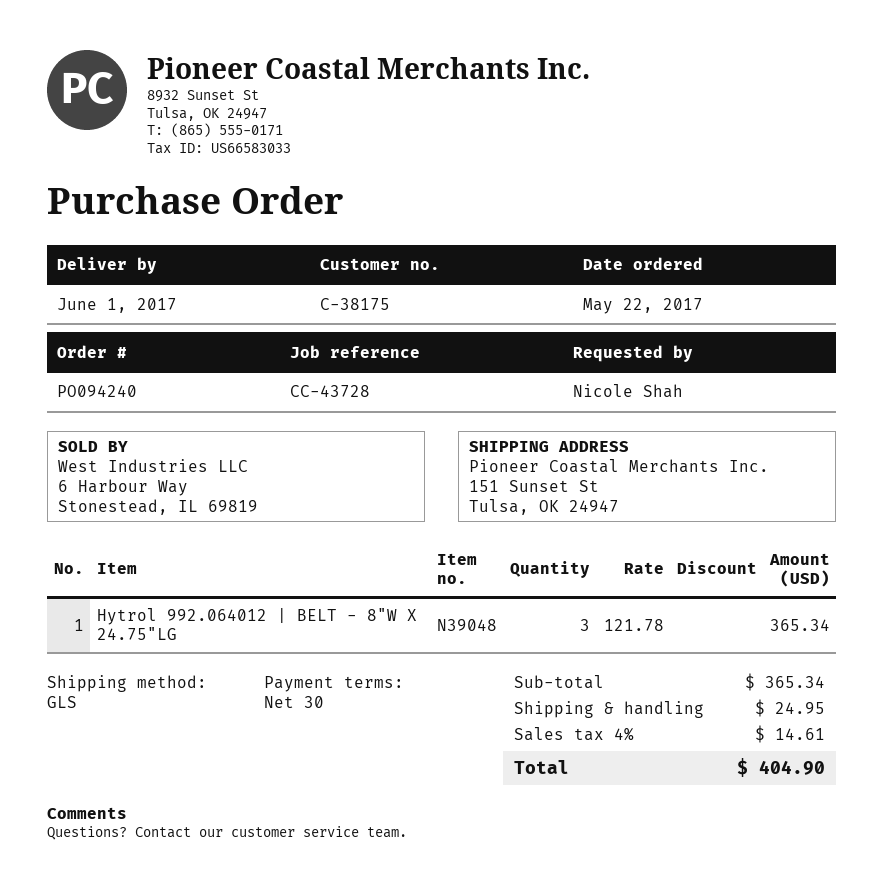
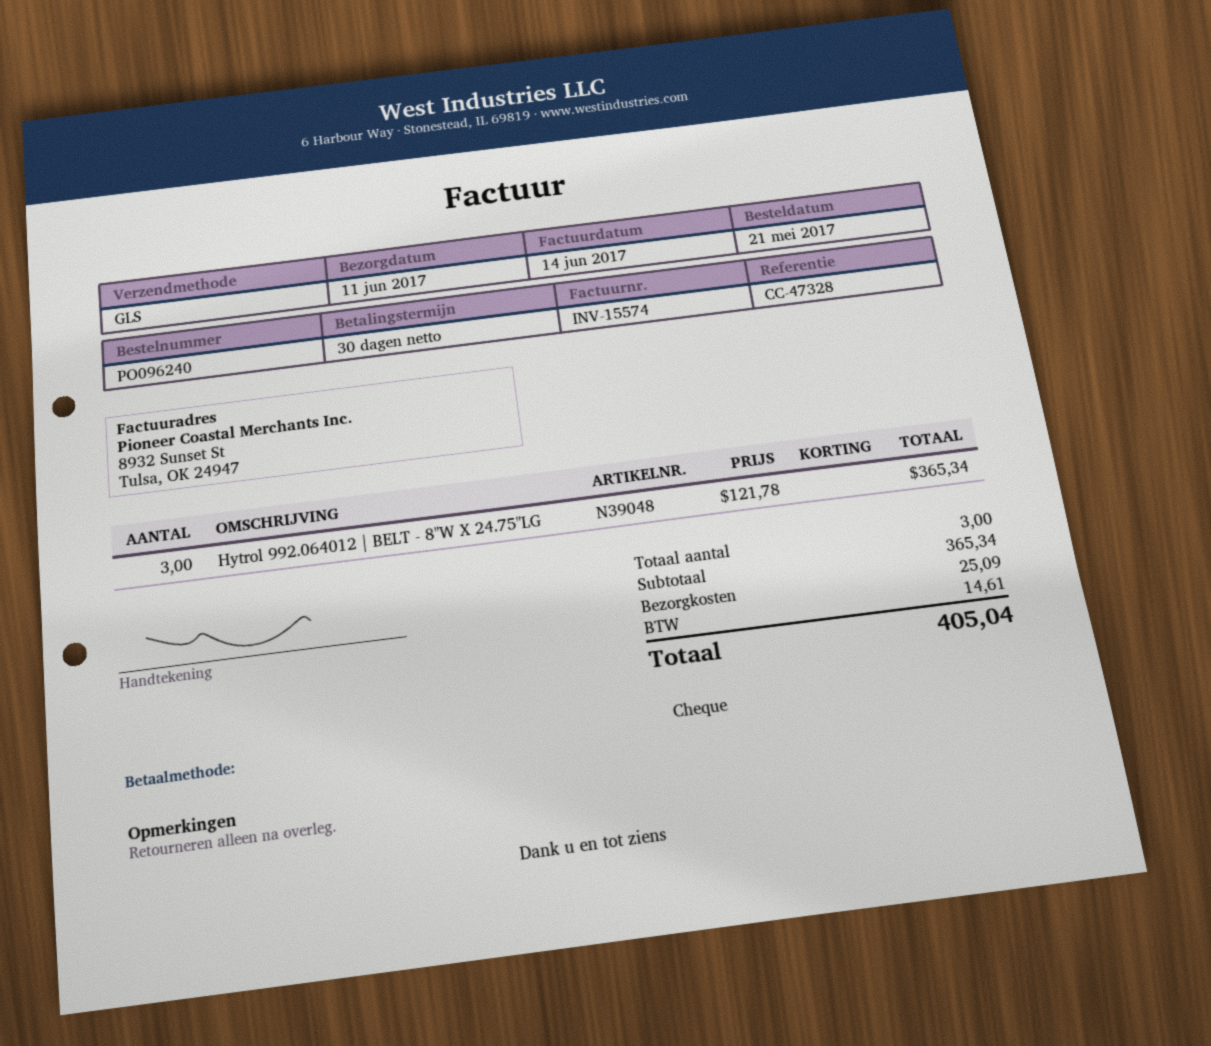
order number: PO094240 -> PO096240
order date: 2017-05-22 -> 2017-05-21
delivery date: 2017-06-01 -> 2017-06-11
reference: CC-43728 -> CC-47328
shipping: 24.95 -> 25.09
total: 404.90 -> 405.04

